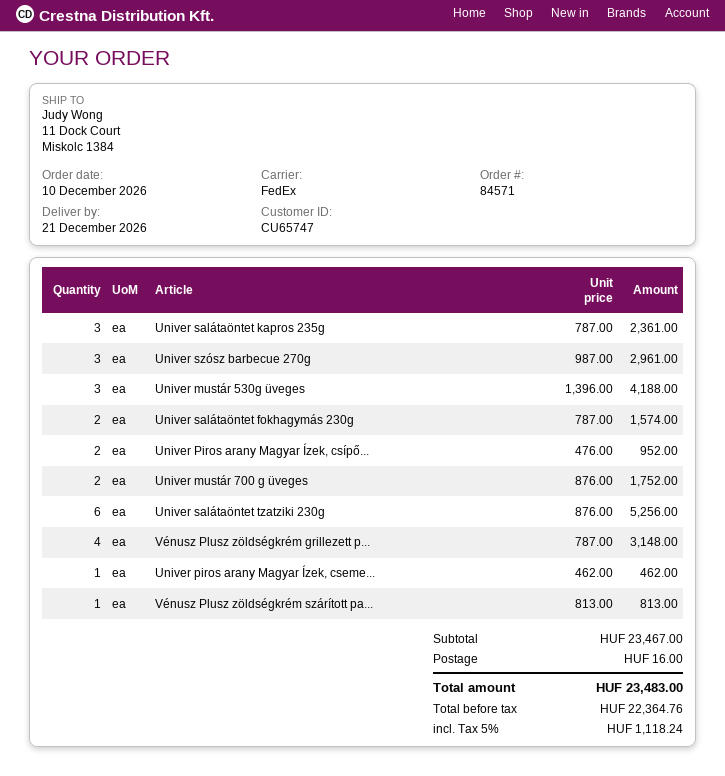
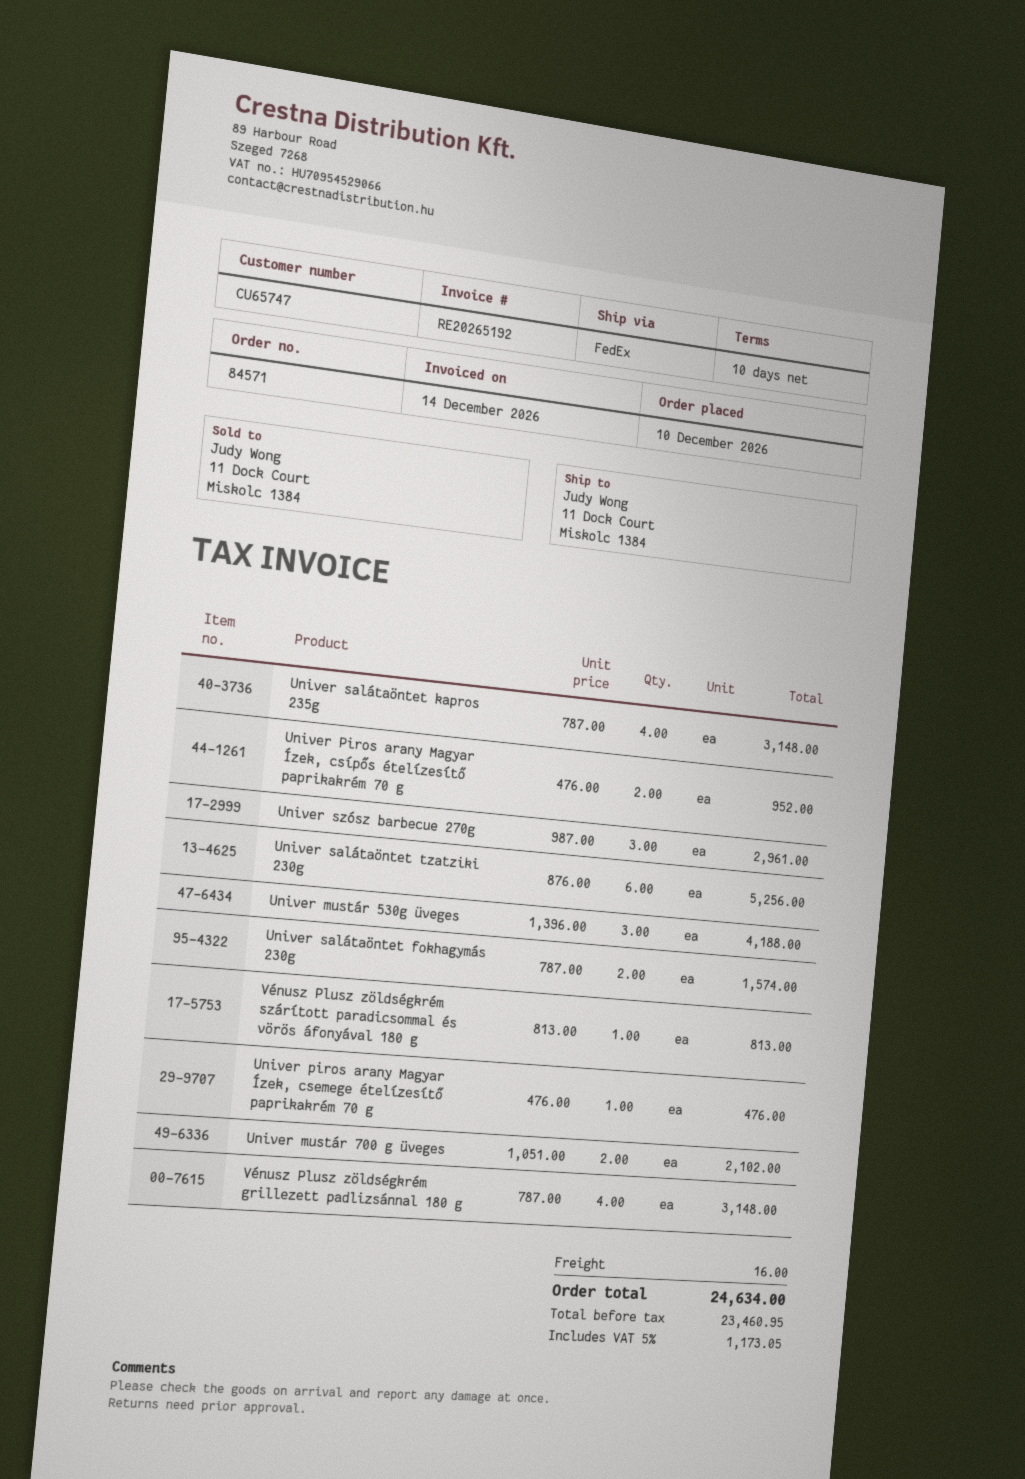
Univer salátaöntet kapros 235g: 3 x 787.00 = 2361.00 -> 4 x 787.00 = 3148.00
Univer mustár 700 g üveges: 2 x 876.00 = 1752.00 -> 2 x 1051.00 = 2102.00
Univer piros arany Magyar Ízek, cseme...: 1 x 462.00 = 462.00 -> 1 x 476.00 = 476.00
net: 22364.76 -> 23460.95
tax: 5% = 1118.24 -> 5% = 1173.05
total: 23483.00 -> 24634.00

